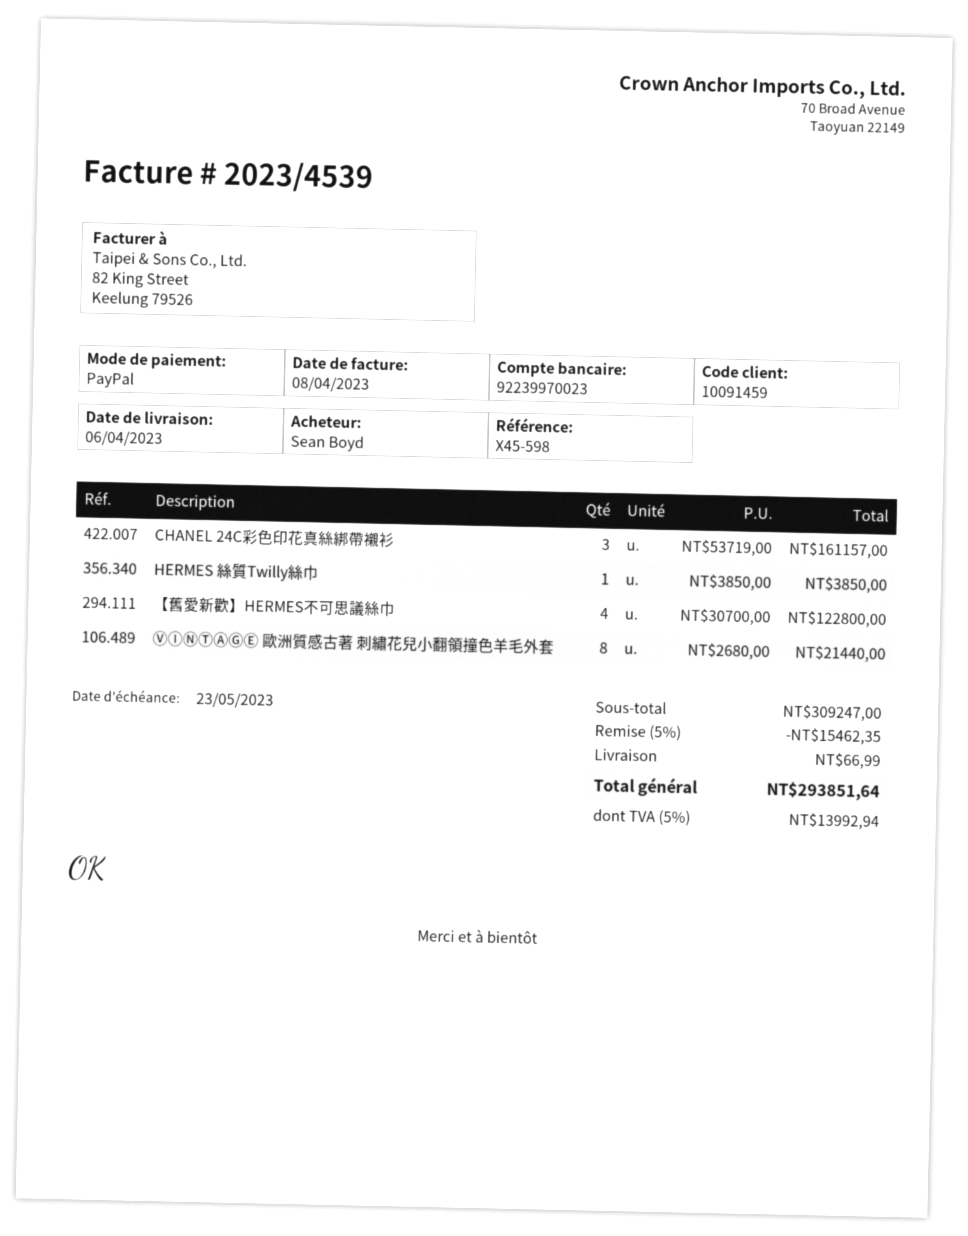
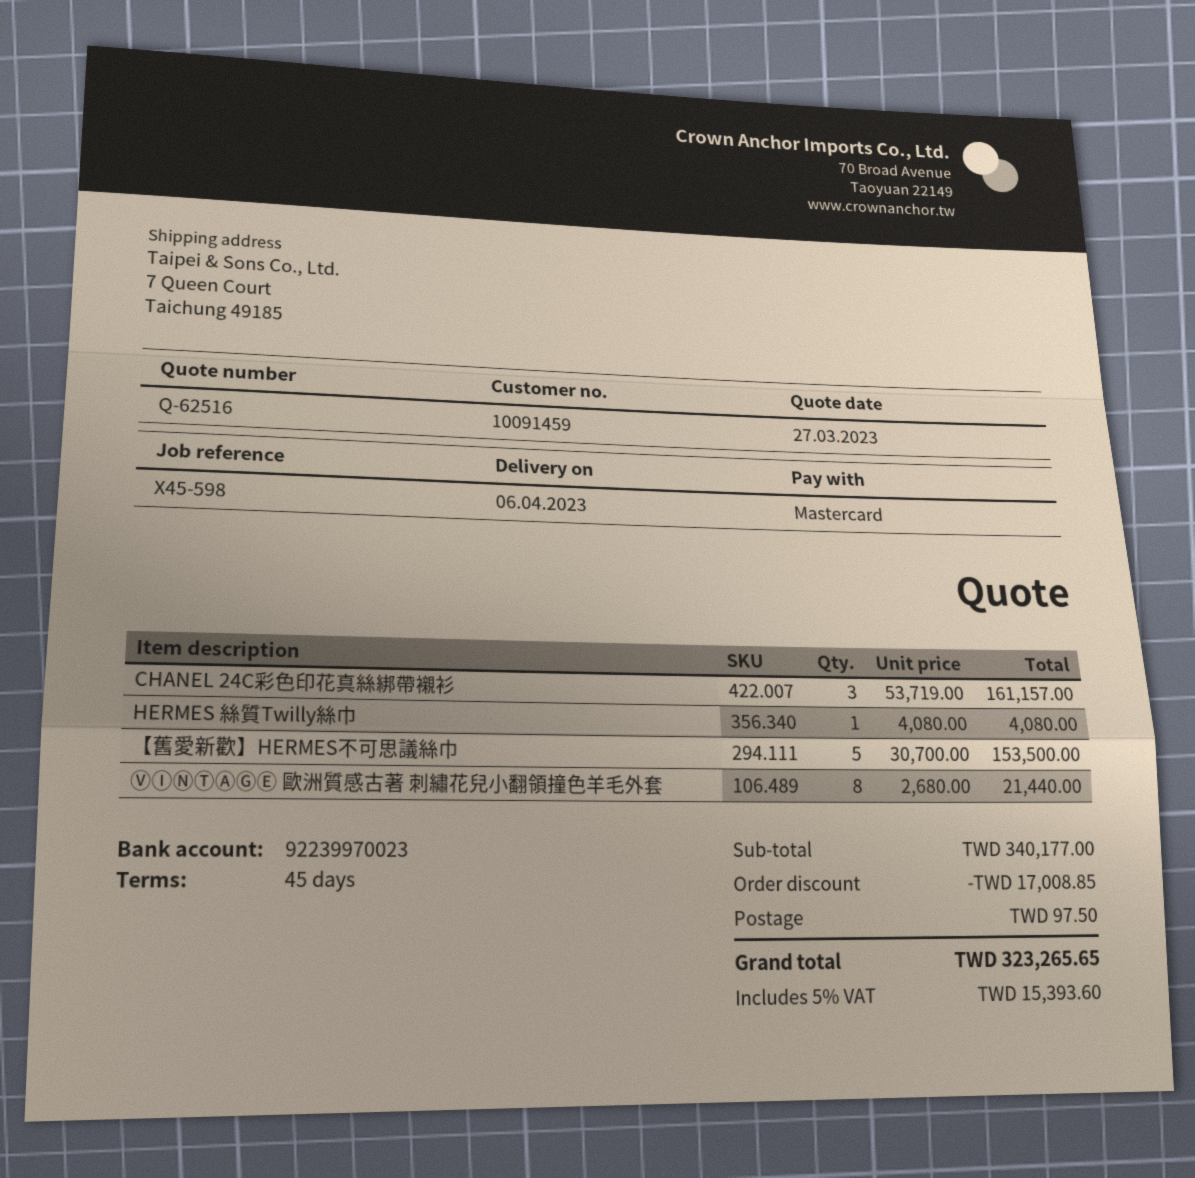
payment method: PayPal -> Mastercard
HERMES 絲質Twilly絲巾: 1 x 3850.00 = 3850.00 -> 1 x 4080.00 = 4080.00
【舊愛新歡】HERMES不可思議絲巾: 4 x 30700.00 = 122800.00 -> 5 x 30700.00 = 153500.00
subtotal: 309247.00 -> 340177.00
discount: 15462.35 -> 17008.85
shipping: 66.99 -> 97.50
tax: 5% = 13992.94 -> 5% = 15393.60
total: 293851.64 -> 323265.65

